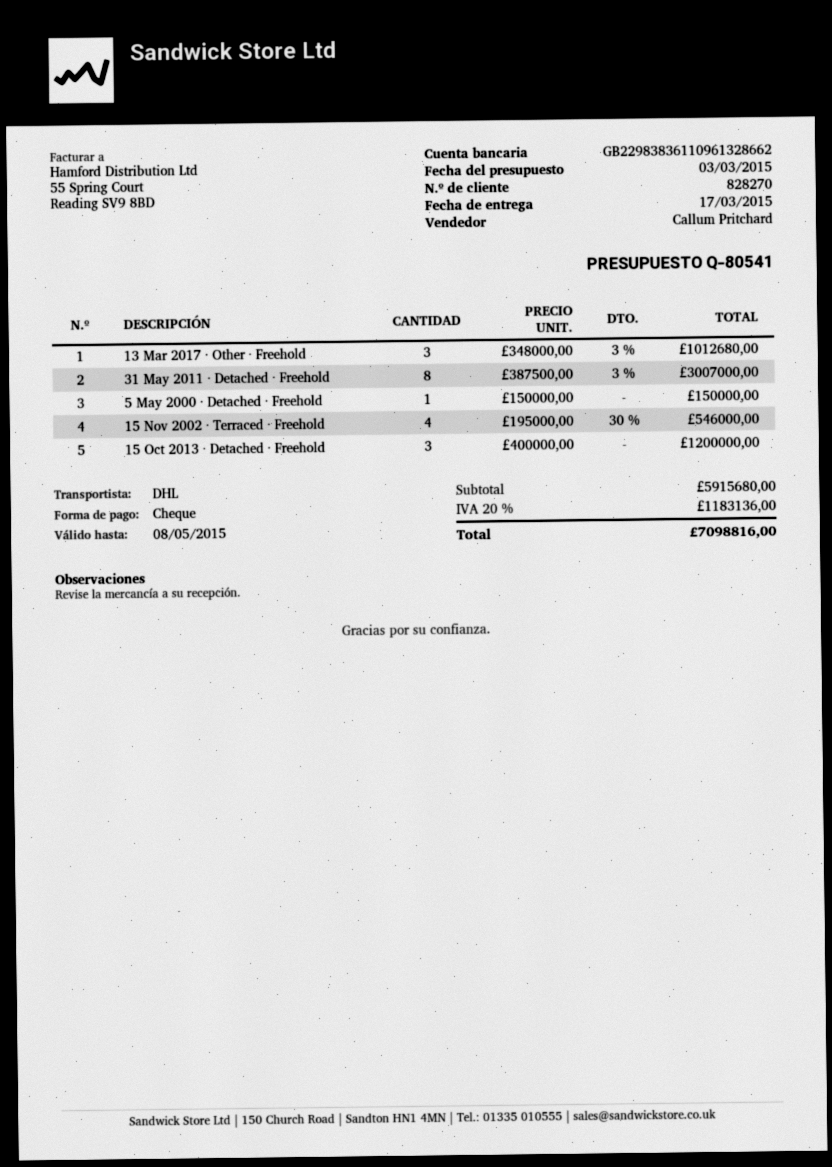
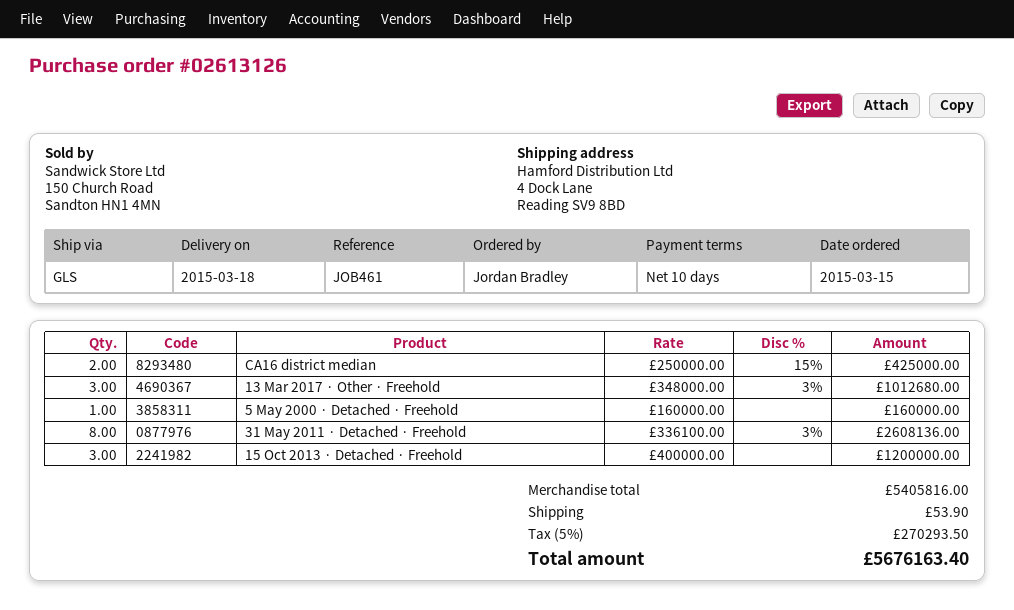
delivery date: 2015-03-17 -> 2015-03-18
shipping method: DHL -> GLS
31 May 2011 · Detached · Freehold: 8 x 387500.00 - 3% = 3007000.00 -> 8 x 336100.00 - 3% = 2608136.00
5 May 2000 · Detached · Freehold: 1 x 150000.00 = 150000.00 -> 1 x 160000.00 = 160000.00
15 Nov 2002 · Terraced · Freehold: 4 x 195000.00 - 30% = 546000.00 -> none
CA16 district median: none -> 2 x 250000.00 - 15% = 425000.00
subtotal: 5915680.00 -> 5405816.00
shipping: none -> 53.90
tax: 20% = 1183136.00 -> 5% = 270293.50
total: 7098816.00 -> 5676163.40

